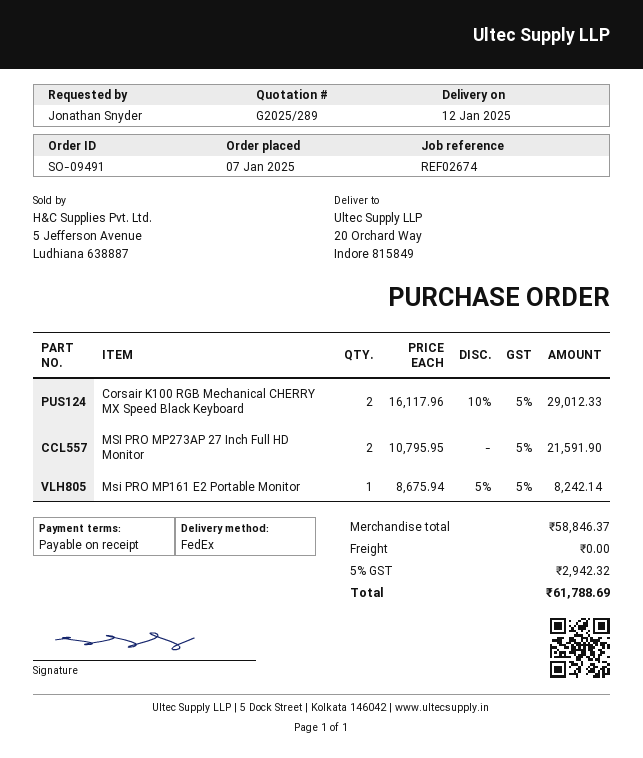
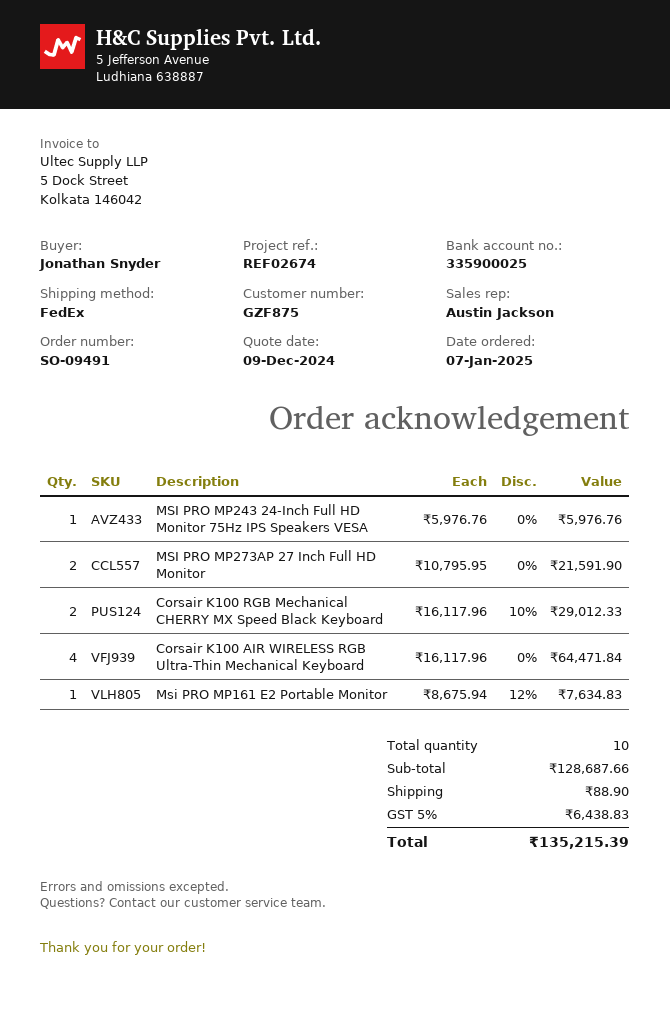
Msi PRO MP161 E2 Portable Monitor: 1 x 8675.94 - 5% = 8242.14 -> 1 x 8675.94 - 12% = 7634.83
MSI PRO MP243 24-Inch Full HD Monitor 75Hz IPS Speakers VESA: none -> 1 x 5976.76 = 5976.76
Corsair K100 AIR WIRELESS RGB Ultra-Thin Mechanical Keyboard: none -> 4 x 16117.96 = 64471.84
subtotal: 58846.37 -> 128687.66
shipping: 0.00 -> 88.90
tax: 5% = 2942.32 -> 5% = 6438.83
total: 61788.69 -> 135215.39

